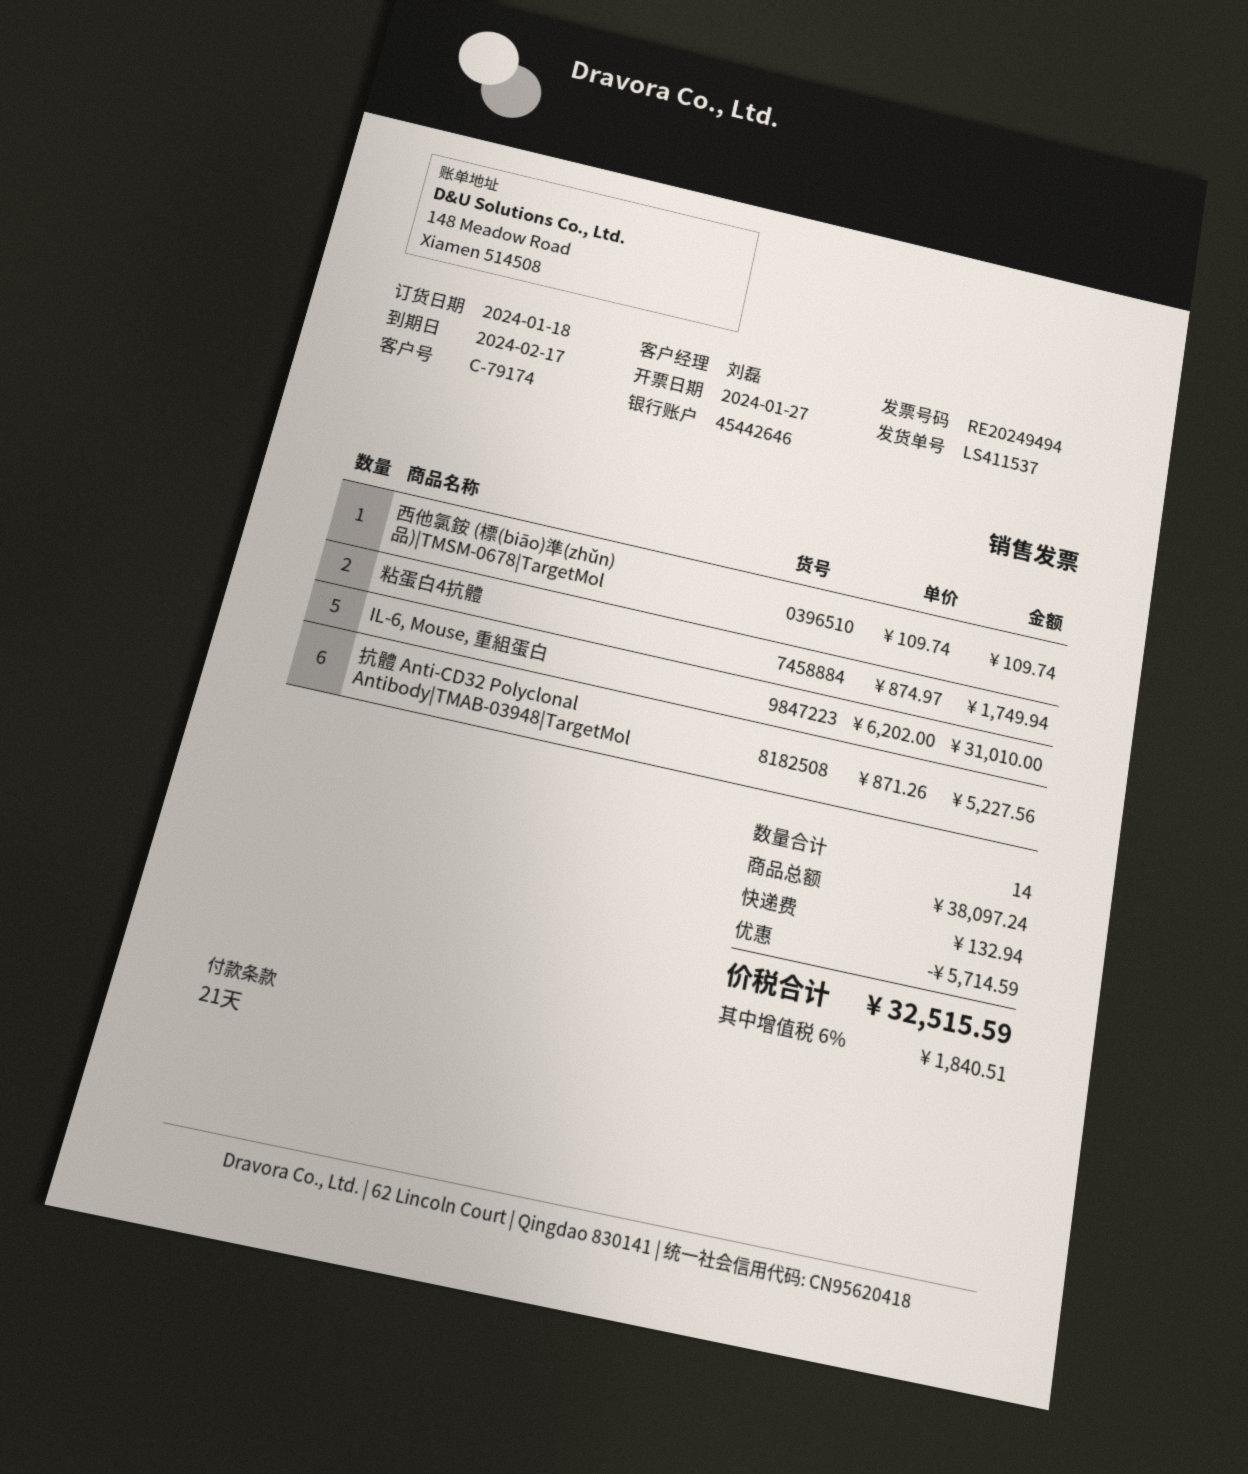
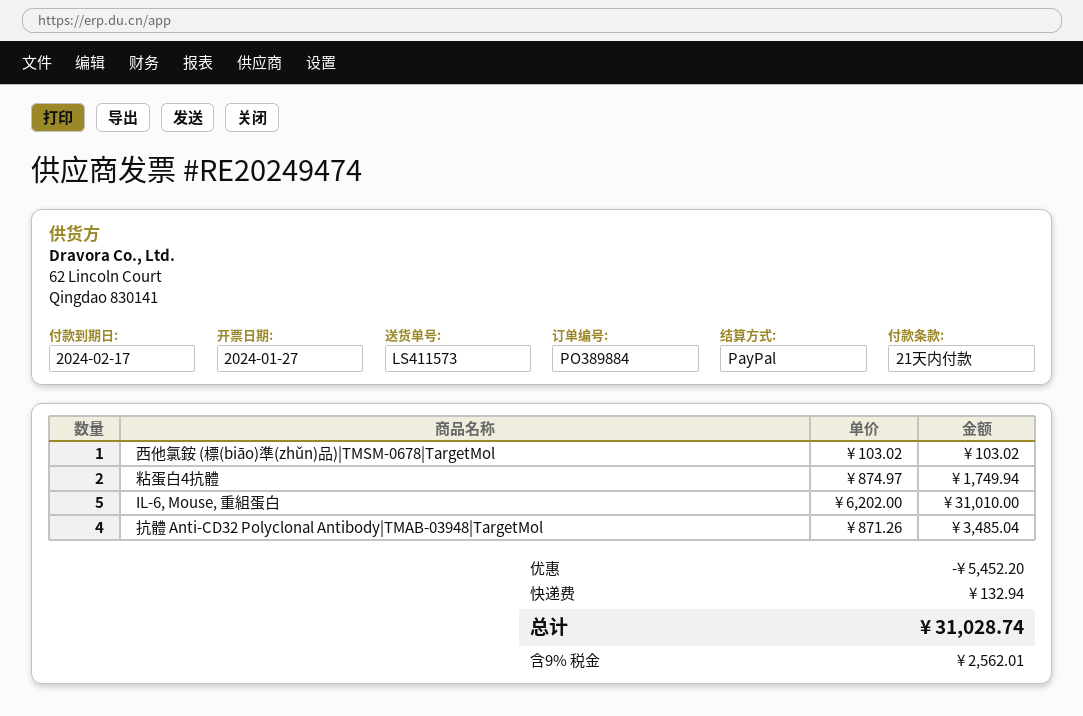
delivery note number: LS411537 -> LS411573
invoice number: RE20249494 -> RE20249474
西他氯銨 (標(biāo)準(zhǔn)品)|TMSM-0678|TargetMol: 1 x 109.74 = 109.74 -> 1 x 103.02 = 103.02
抗體 Anti-CD32 Polyclonal Antibody|TMAB-03948|TargetMol: 6 x 871.26 = 5227.56 -> 4 x 871.26 = 3485.04
discount: 5714.59 -> 5452.20
tax: 6% = 1840.51 -> 9% = 2562.01
total: 32515.59 -> 31028.74

